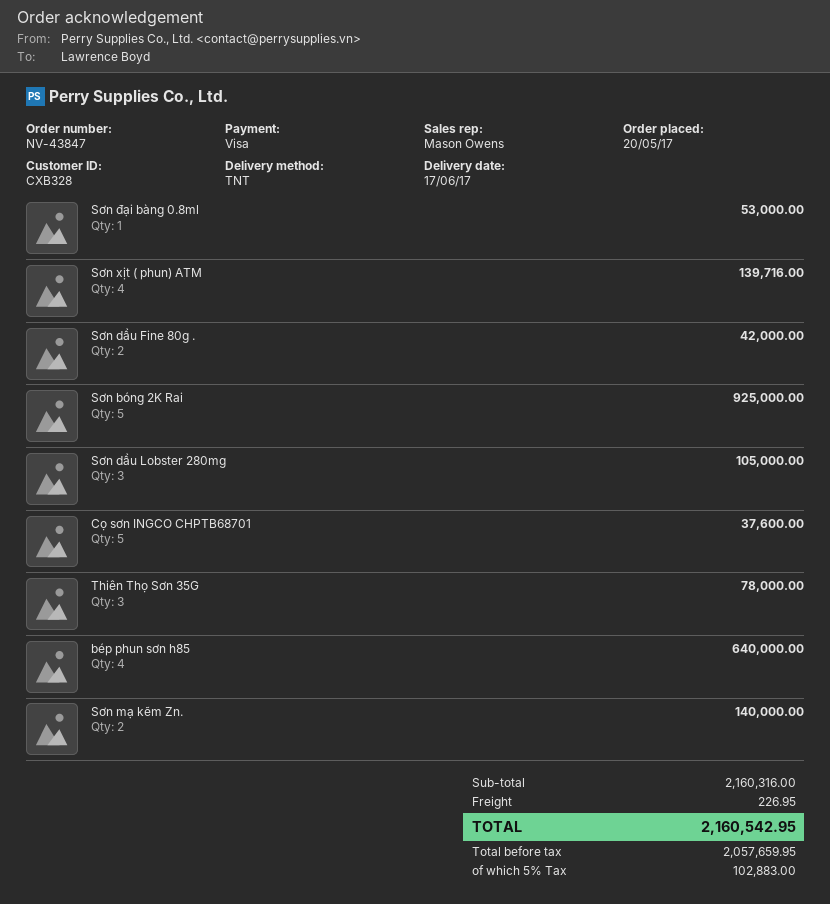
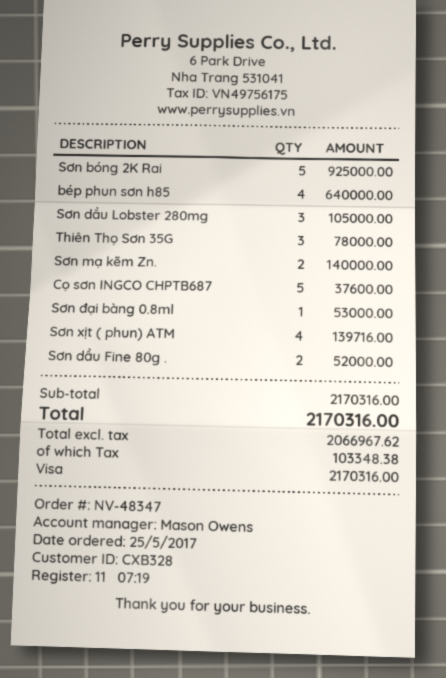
order number: NV-43847 -> NV-48347
order date: 2017-05-20 -> 2017-05-25
Sơn dầu Fine 80g .: 2 for 42000.00 -> 2 for 52000.00
subtotal: 2160316.00 -> 2170316.00
shipping: 226.95 -> none
net: 2057659.95 -> 2066967.62
tax: 102883.00 -> 103348.38
total: 2160542.95 -> 2170316.00

